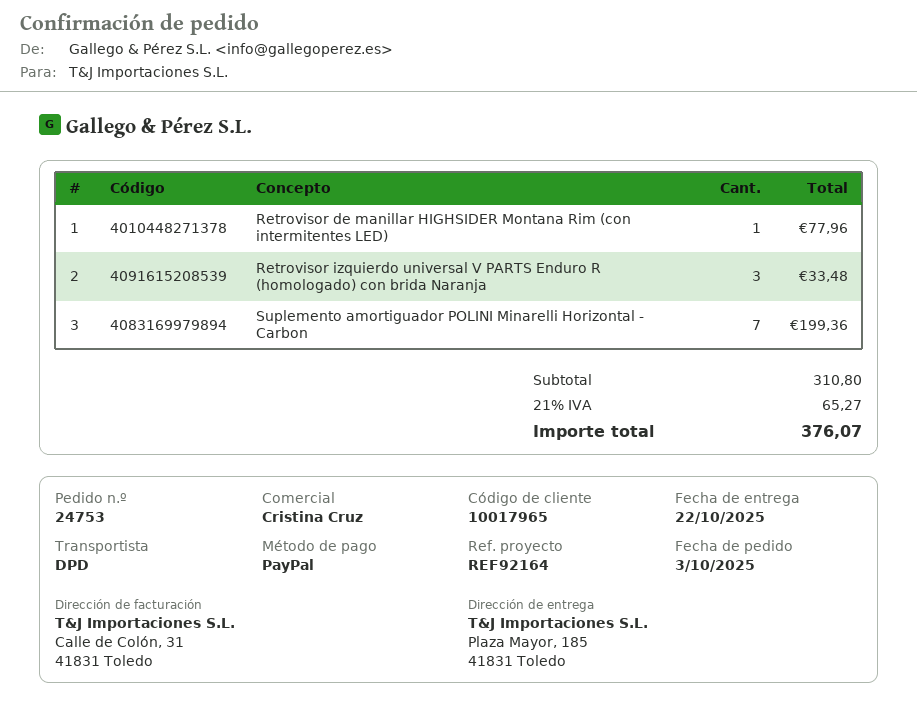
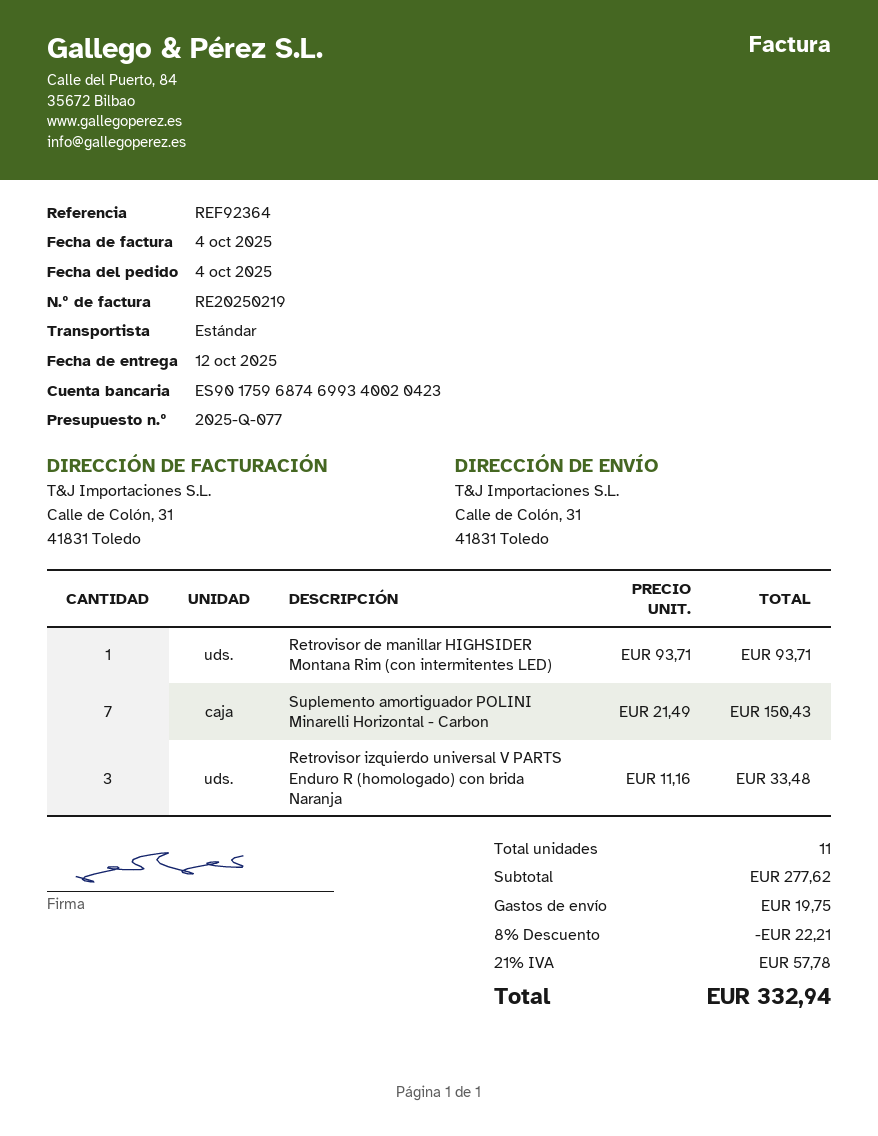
order date: 2025-10-03 -> 2025-10-04
delivery date: 2025-10-22 -> 2025-10-12
reference: REF92164 -> REF92364
shipping method: DPD -> standard
ship to: Plaza Mayor, 185, 41831 Toledo -> Calle de Colón, 31, 41831 Toledo
Retrovisor de manillar HIGHSIDER Montana Rim (con intermitentes LED): 1 for 77.96 -> 1 for 93.71
Suplemento amortiguador POLINI Minarelli Horizontal - Carbon: 7 for 199.36 -> 7 for 150.43
subtotal: 310.80 -> 277.62
discount: none -> 8% = 22.21
shipping: none -> 19.75
tax: 21% = 65.27 -> 21% = 57.78
total: 376.07 -> 332.94

